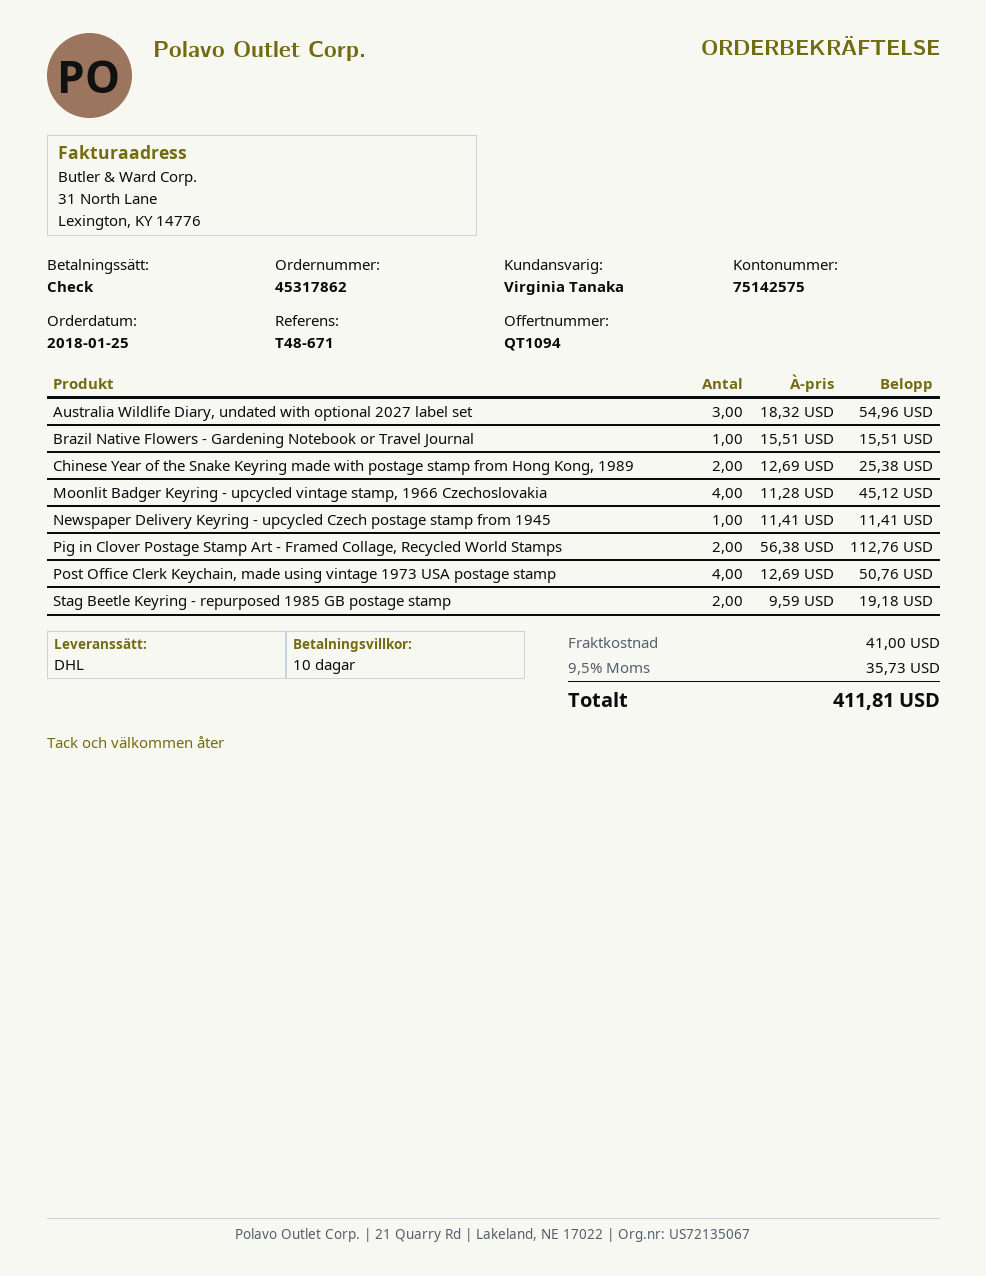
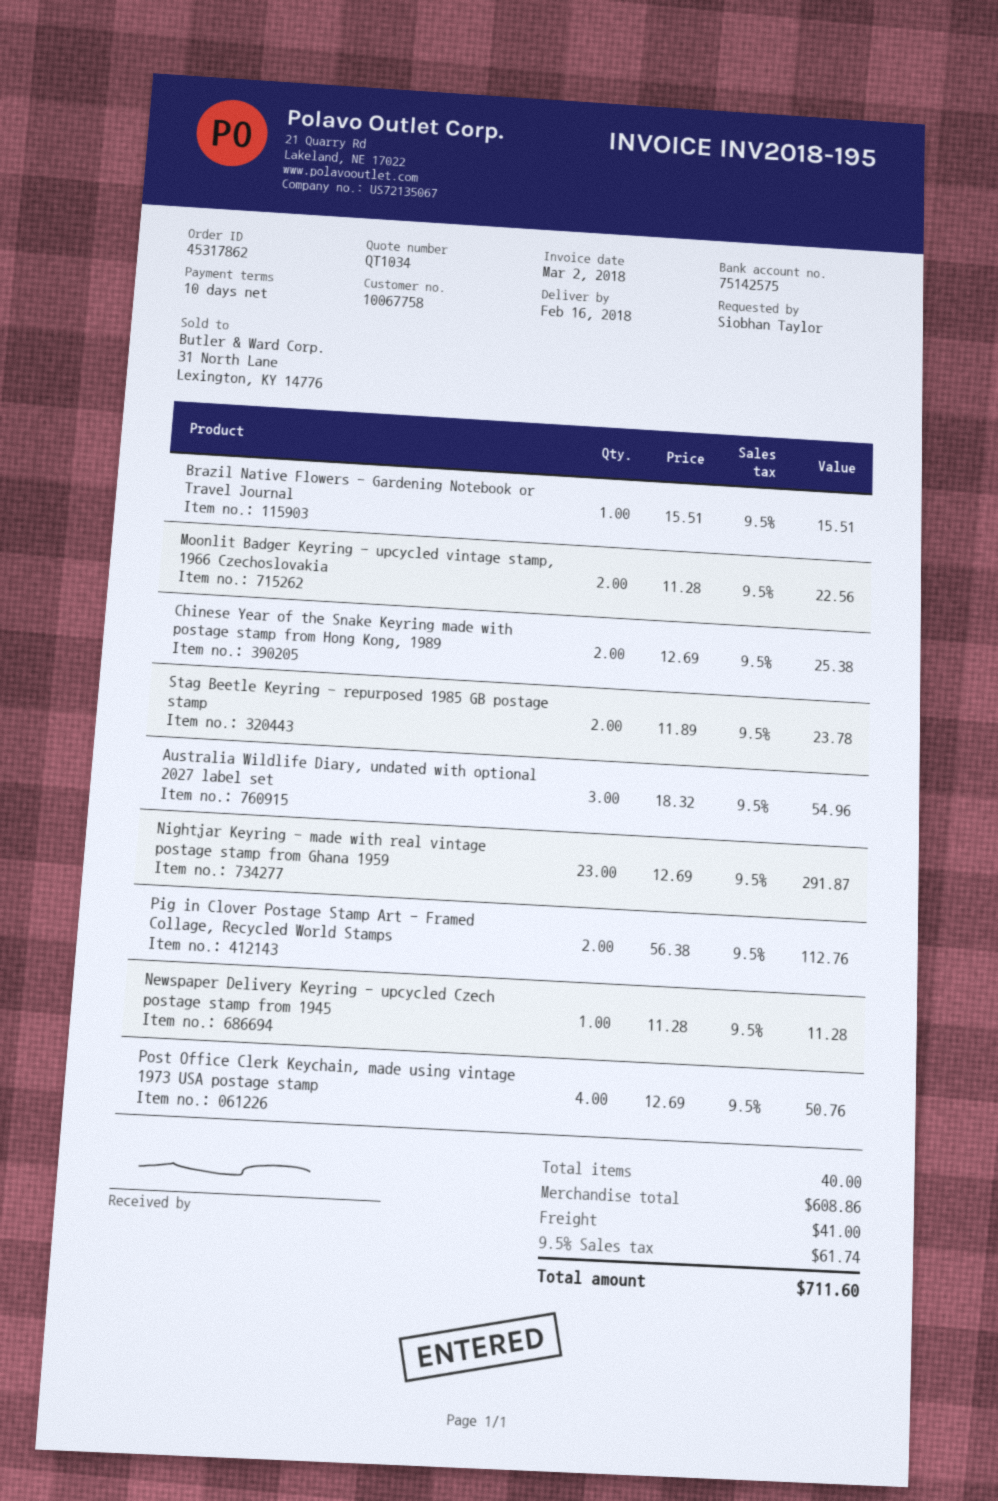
quote number: QT1094 -> QT1034
Moonlit Badger Keyring - upcycled vintage stamp, 1966 Czechoslovakia: 4 x 11.28 = 45.12 -> 2 x 11.28 = 22.56
Newspaper Delivery Keyring - upcycled Czech postage stamp from 1945: 1 x 11.41 = 11.41 -> 1 x 11.28 = 11.28
Stag Beetle Keyring - repurposed 1985 GB postage stamp: 2 x 9.59 = 19.18 -> 2 x 11.89 = 23.78
Nightjar Keyring - made with real vintage postage stamp from Ghana 1959: none -> 23 x 12.69 = 291.87
tax: 9.5% = 35.73 -> 9.5% = 61.74
total: 411.81 -> 711.60

